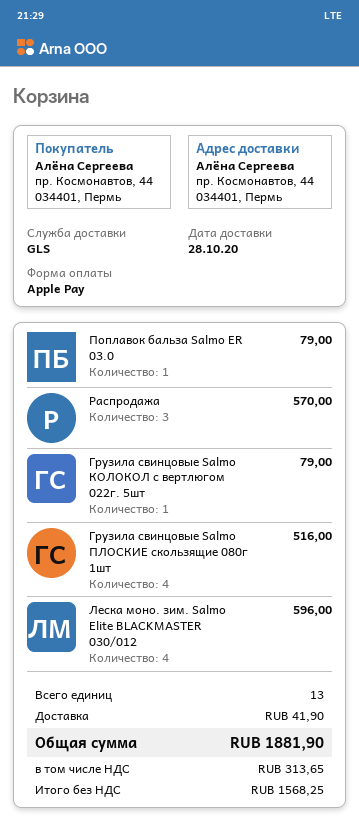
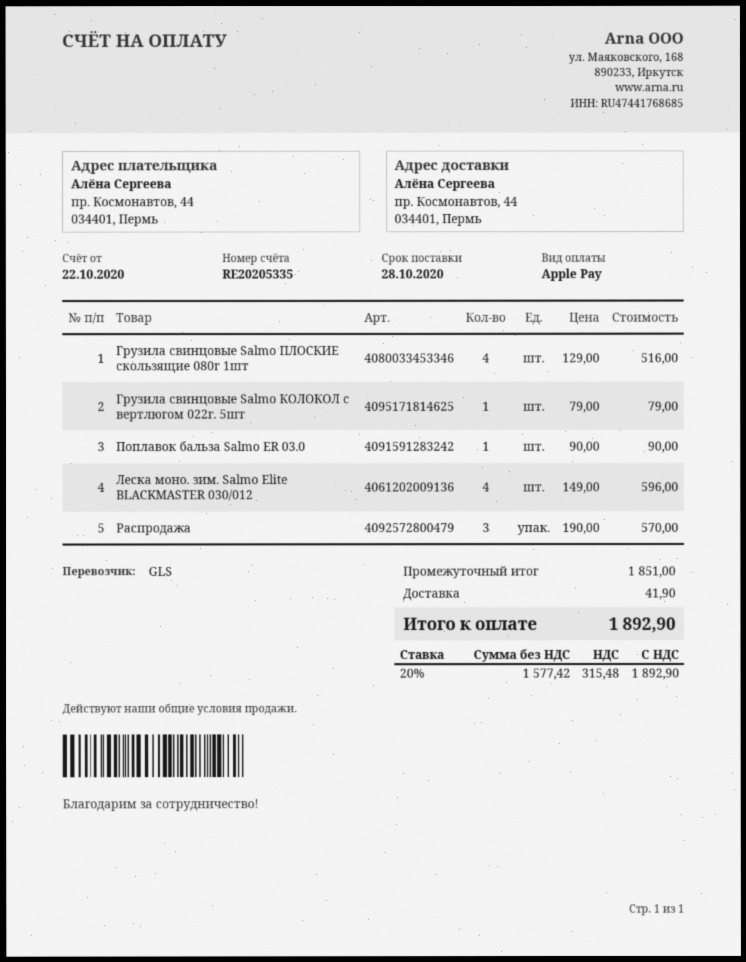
Поплавок бальза Salmo ER 03.0: 1 for 79.00 -> 1 for 90.00
net: 1568.25 -> 1577.42
tax: 313.65 -> 315.48
total: 1881.90 -> 1892.90

